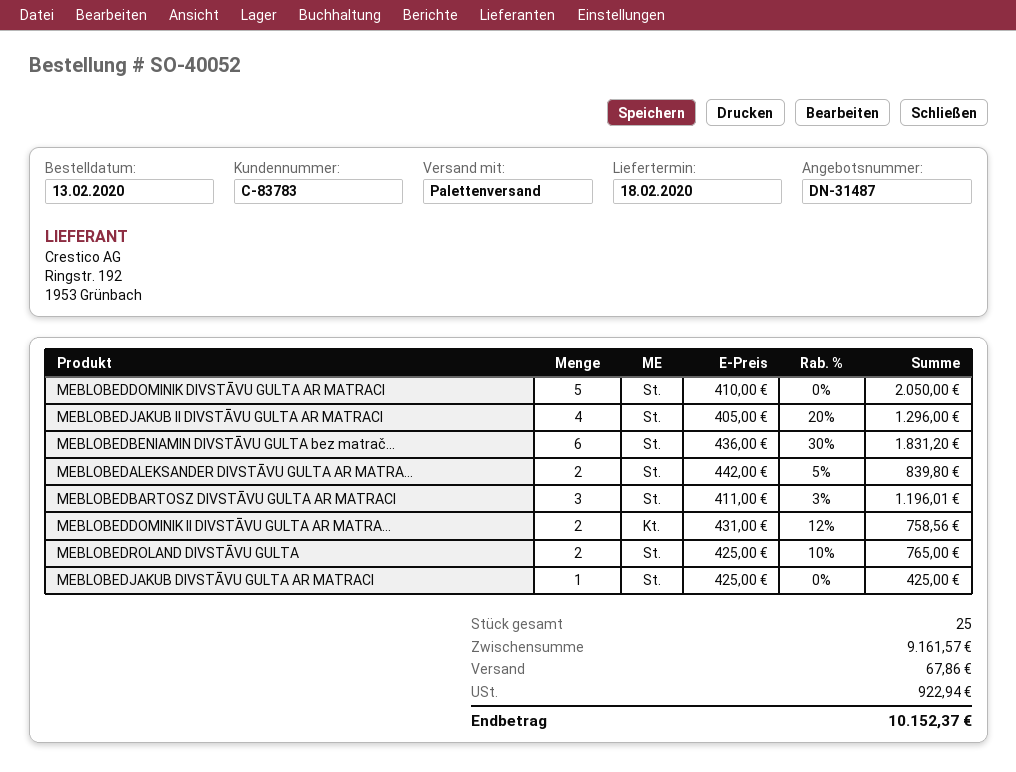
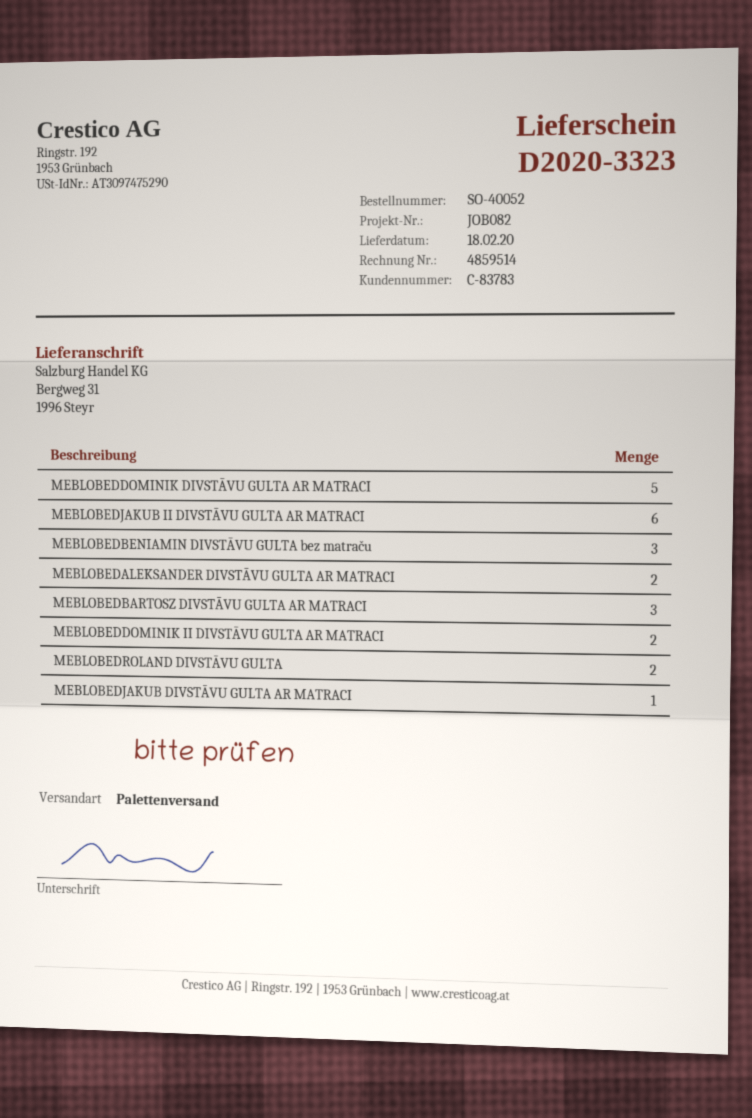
MEBLOBEDJAKUB II DIVSTĀVU GULTA AR MATRACI: 4 -> 6
MEBLOBEDBENIAMIN DIVSTĀVU GULTA bez matrač...: 6 -> 3

